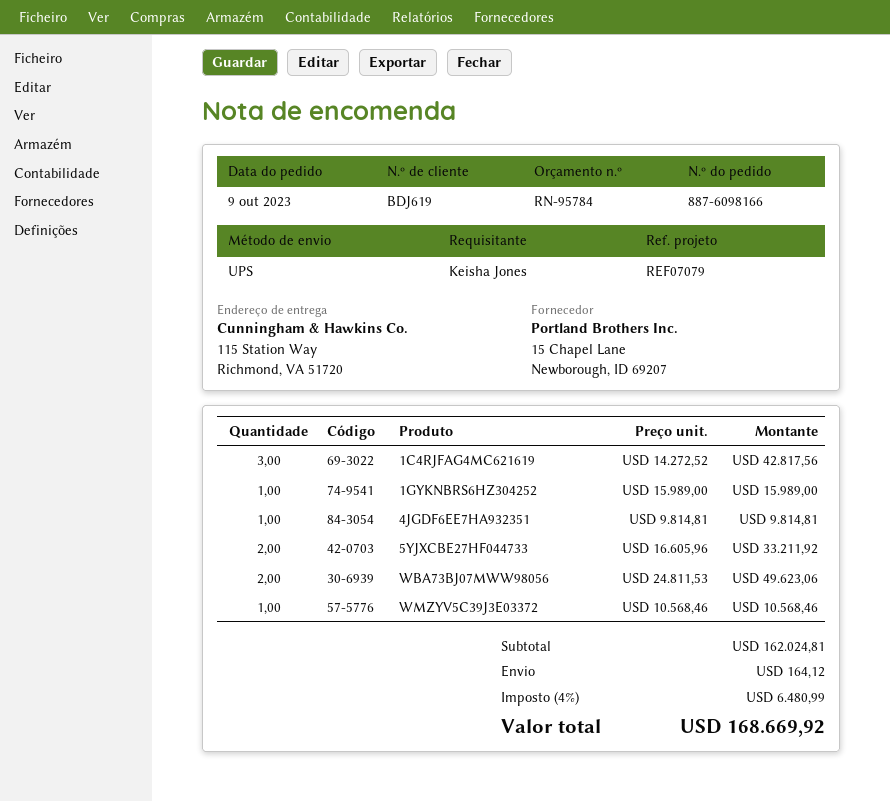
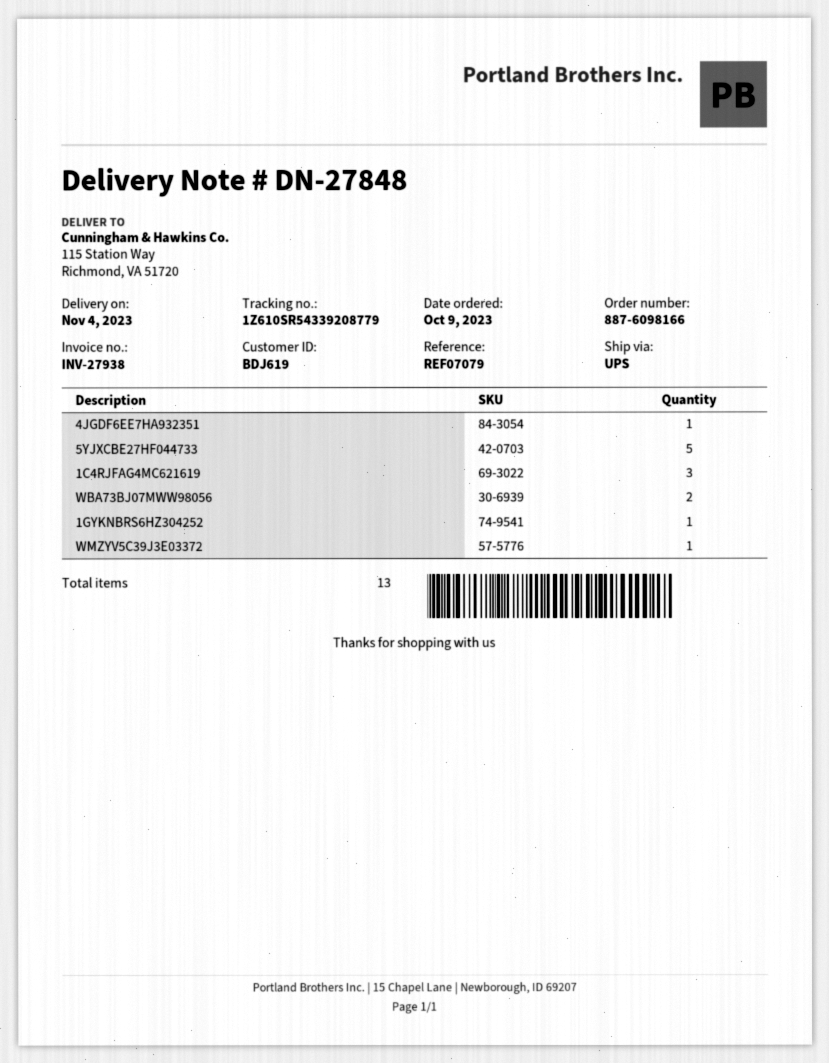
5YJXCBE27HF044733: 2 -> 5

